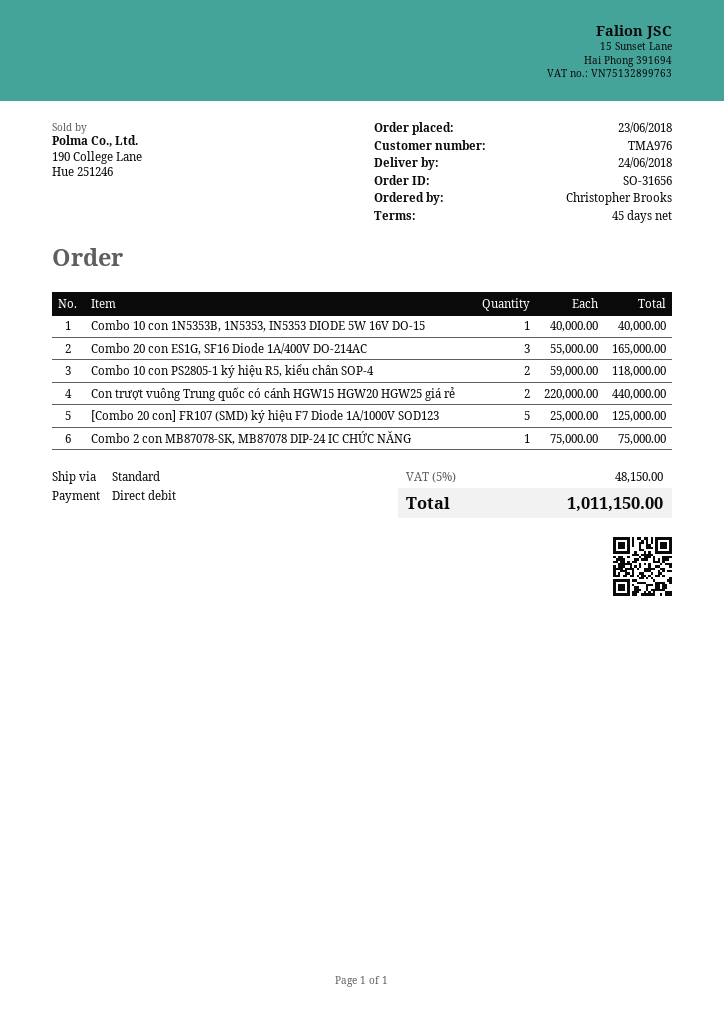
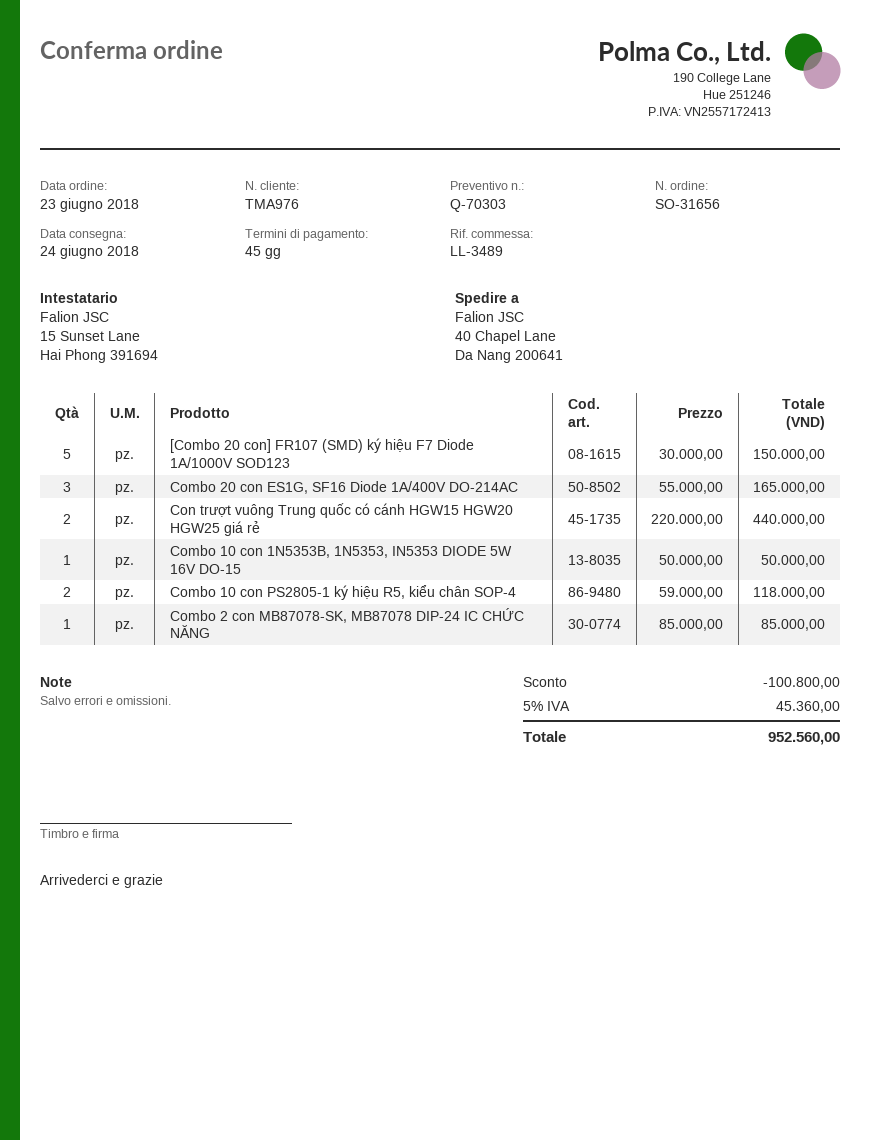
Combo 10 con 1N5353B, 1N5353, IN5353 DIODE 5W 16V DO-15: 1 x 40000.00 = 40000.00 -> 1 x 50000.00 = 50000.00
[Combo 20 con] FR107 (SMD) ký hiệu F7 Diode 1A/1000V SOD123: 5 x 25000.00 = 125000.00 -> 5 x 30000.00 = 150000.00
Combo 2 con MB87078-SK, MB87078 DIP-24 IC CHỨC NĂNG: 1 x 75000.00 = 75000.00 -> 1 x 85000.00 = 85000.00
discount: none -> 100800.00
tax: 5% = 48150.00 -> 5% = 45360.00
total: 1011150.00 -> 952560.00

